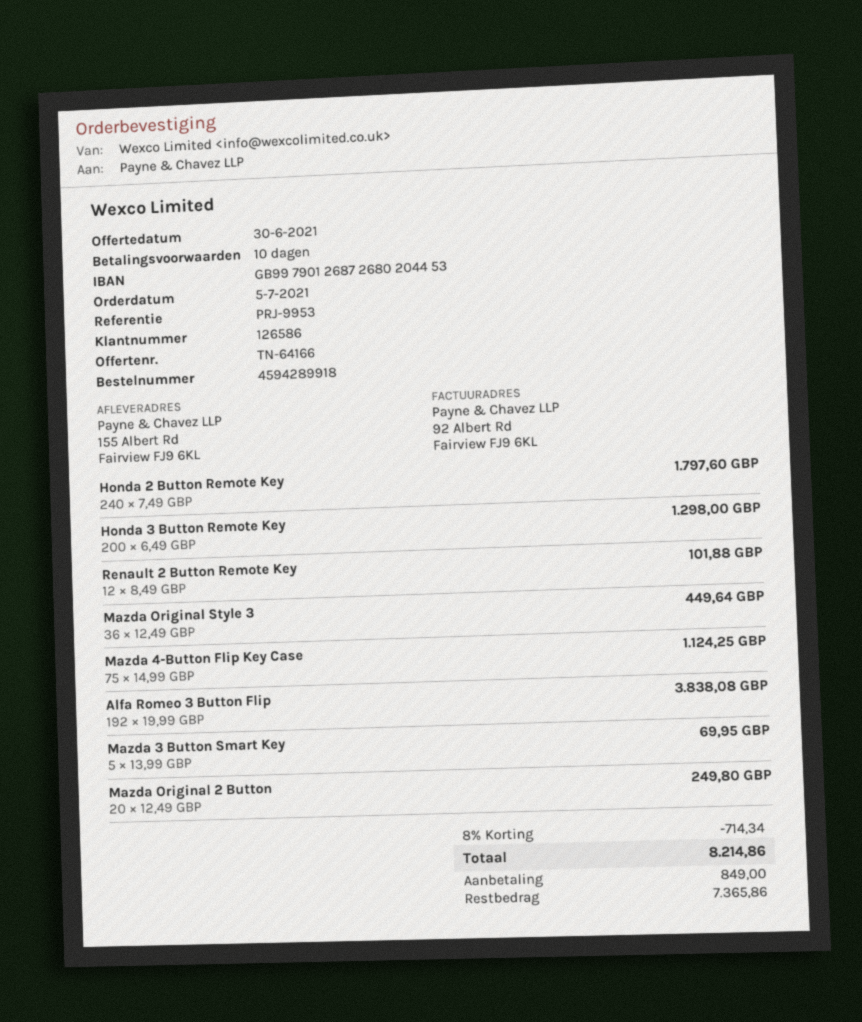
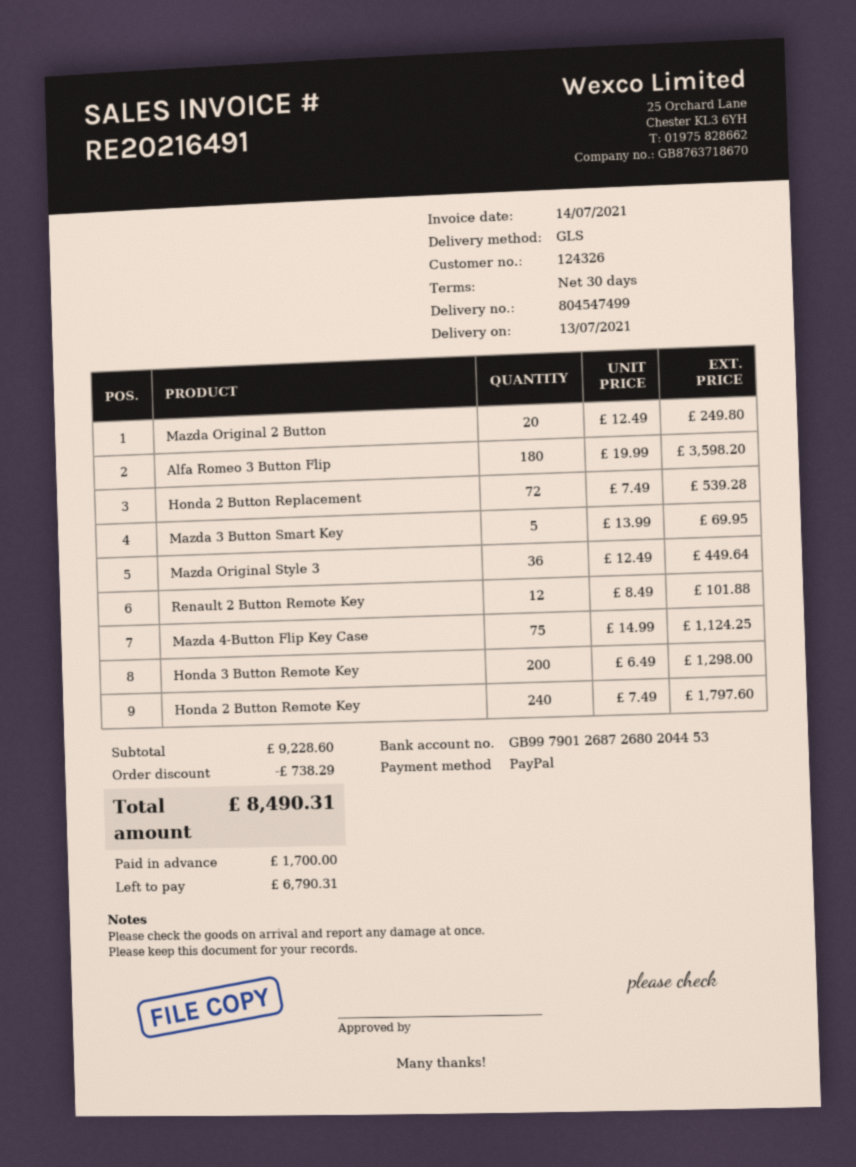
payment terms: 10 days -> 30 days
customer number: 126586 -> 124326
Alfa Romeo 3 Button Flip: 192 x 19.99 = 3838.08 -> 180 x 19.99 = 3598.20
Honda 2 Button Replacement: none -> 72 x 7.49 = 539.28
discount: 714.34 -> 738.29
total: 8214.86 -> 8490.31
deposit: 849.00 -> 1700.00
balance: 7365.86 -> 6790.31

